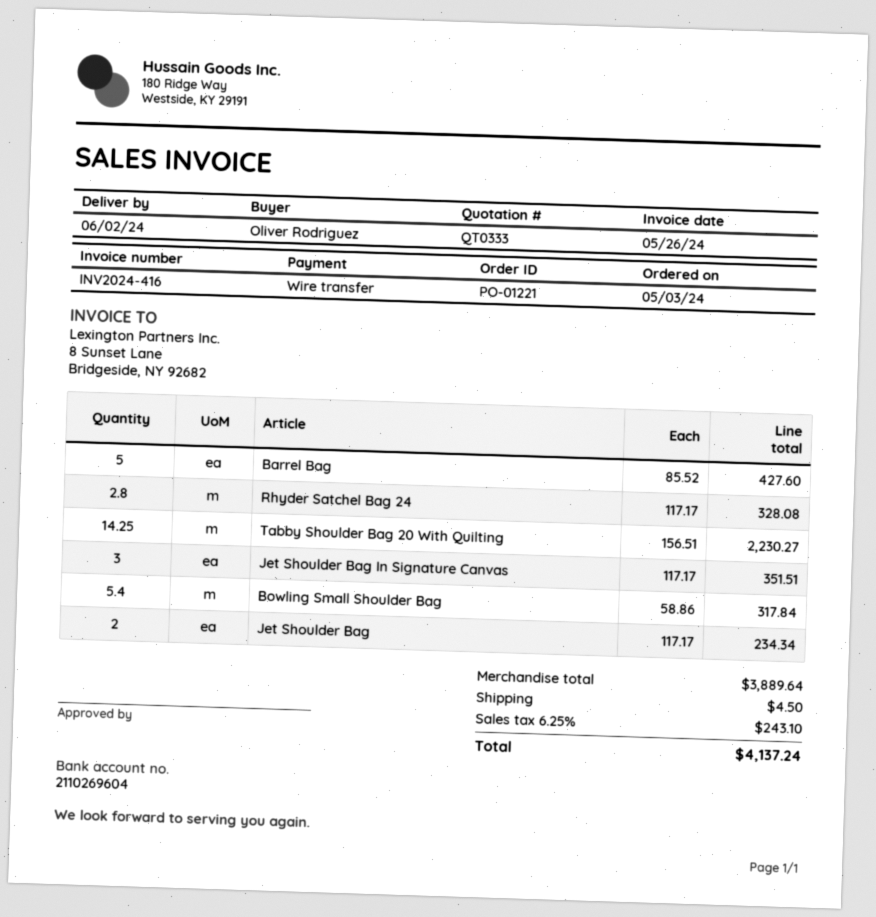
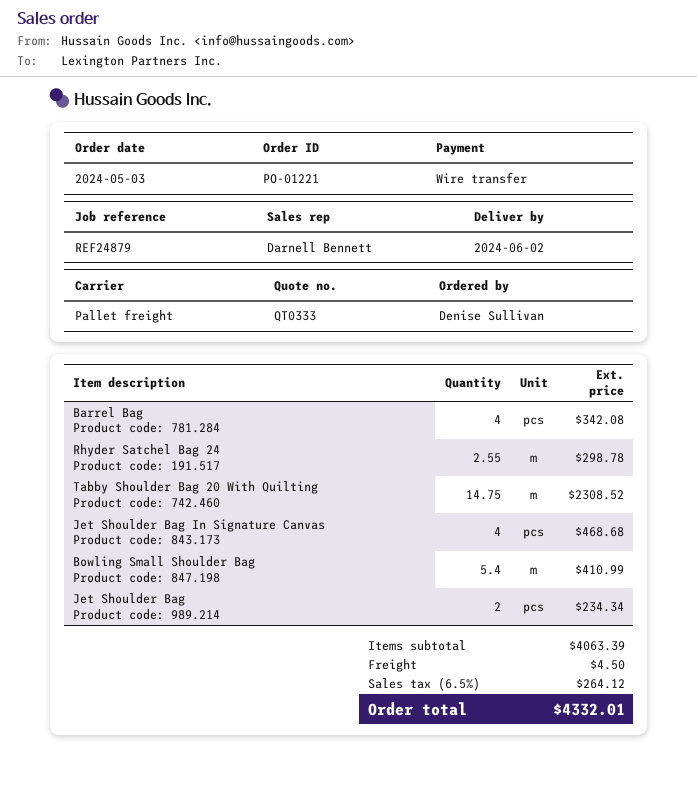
ordered by: Oliver Rodriguez -> Denise Sullivan
Barrel Bag: 5 for 427.60 -> 4 for 342.08
Rhyder Satchel Bag 24: 2.8 for 328.08 -> 2.55 for 298.78
Tabby Shoulder Bag 20 With Quilting: 14.25 for 2230.27 -> 14.75 for 2308.52
Jet Shoulder Bag In Signature Canvas: 3 for 351.51 -> 4 for 468.68
Bowling Small Shoulder Bag: 5.4 for 317.84 -> 5.4 for 410.99
subtotal: 3889.64 -> 4063.39
tax: 6.25% = 243.10 -> 6.5% = 264.12
total: 4137.24 -> 4332.01

